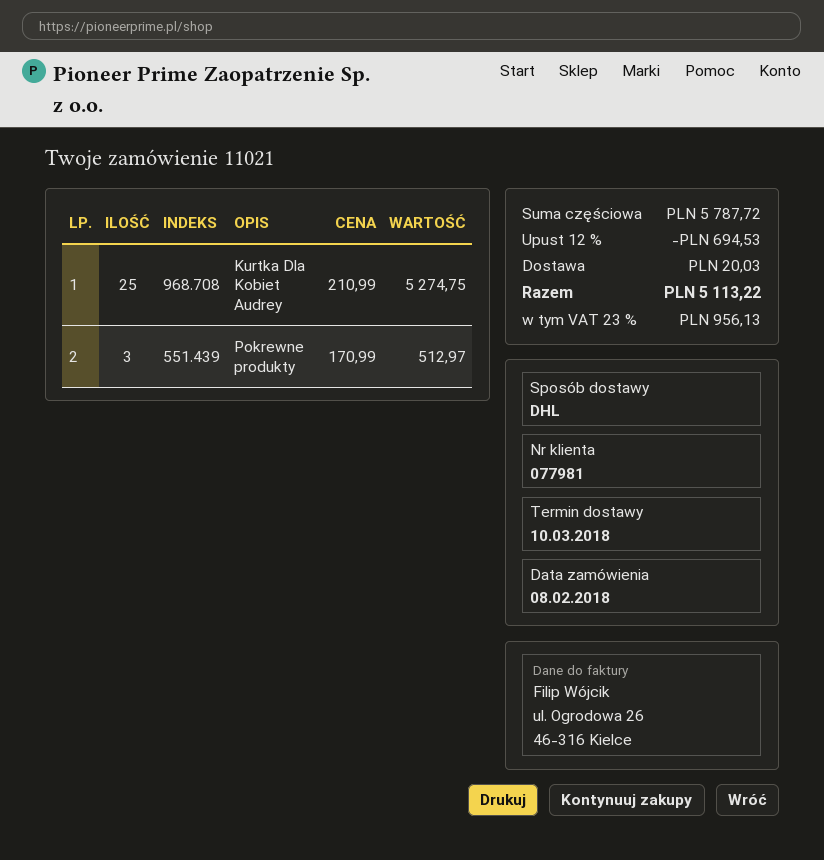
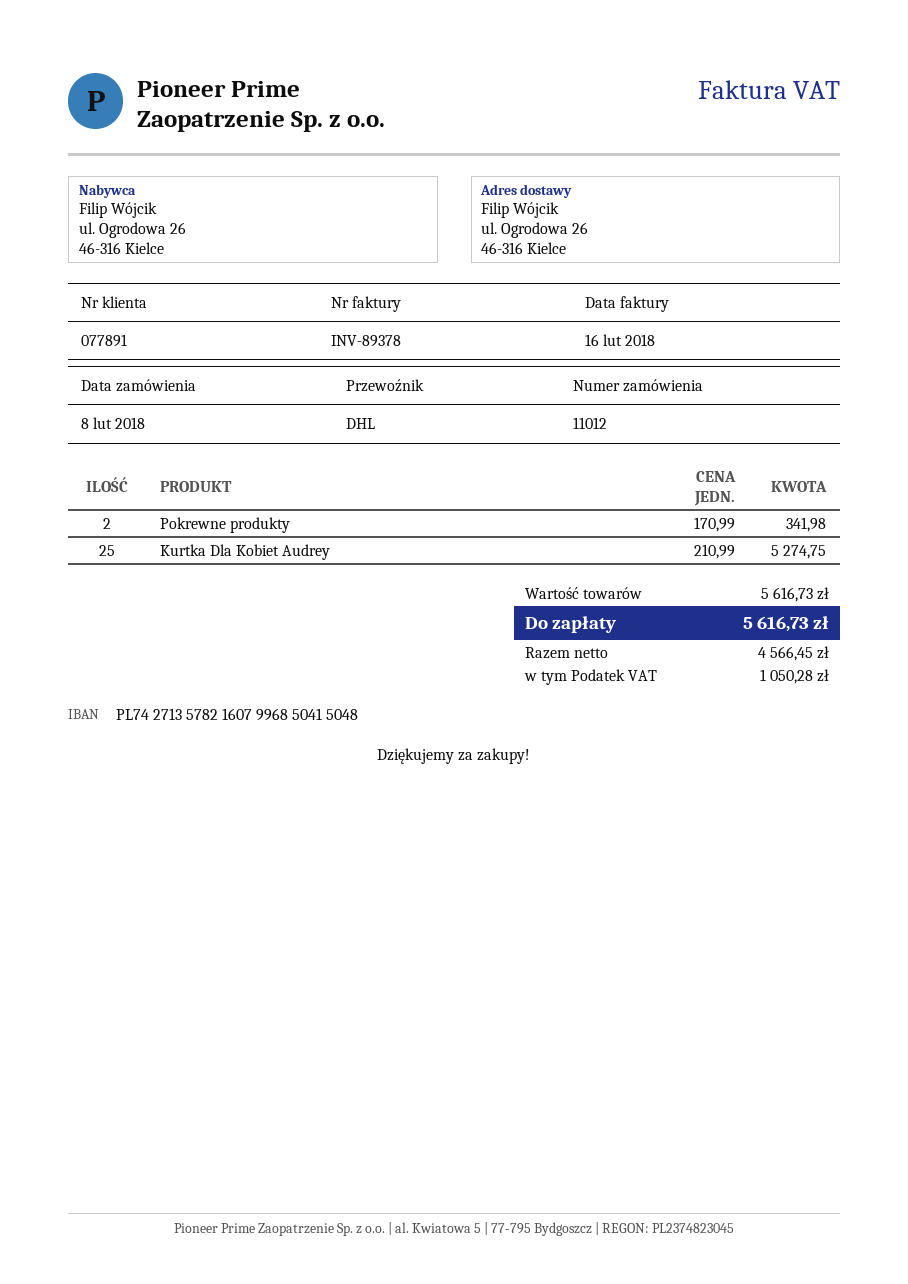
order number: 11021 -> 11012
customer number: 077981 -> 077891
Pokrewne produkty: 3 x 170.99 = 512.97 -> 2 x 170.99 = 341.98
subtotal: 5787.72 -> 5616.73
discount: 12% = 694.53 -> none
shipping: 20.03 -> none
tax: 956.13 -> 1050.28
total: 5113.22 -> 5616.73

